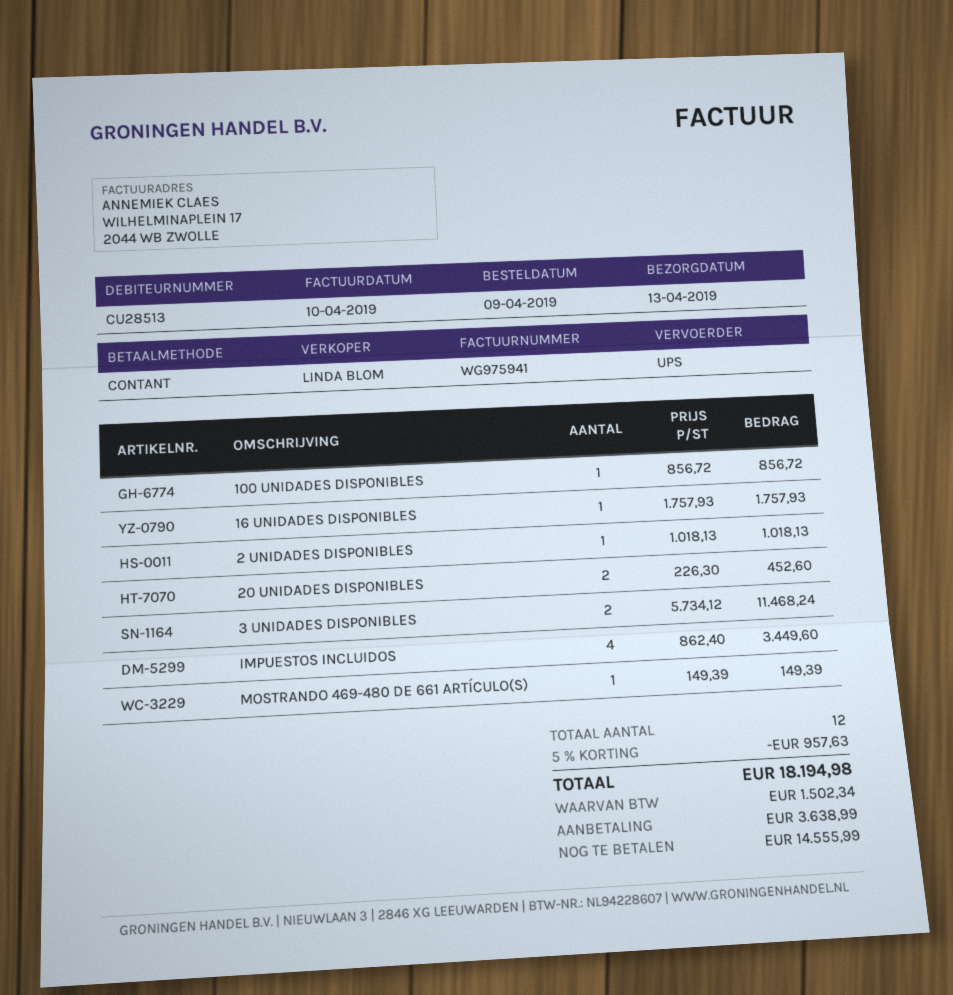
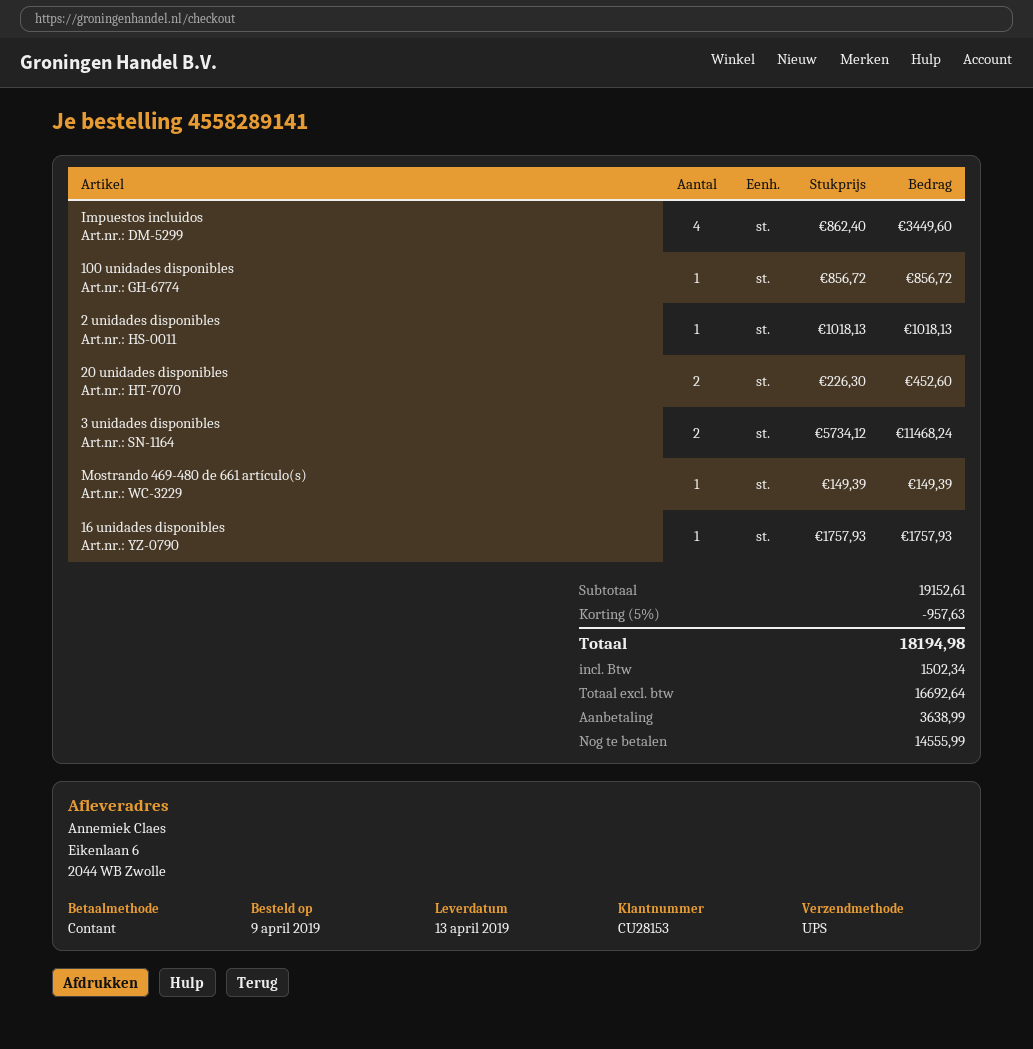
customer number: CU28513 -> CU28153

